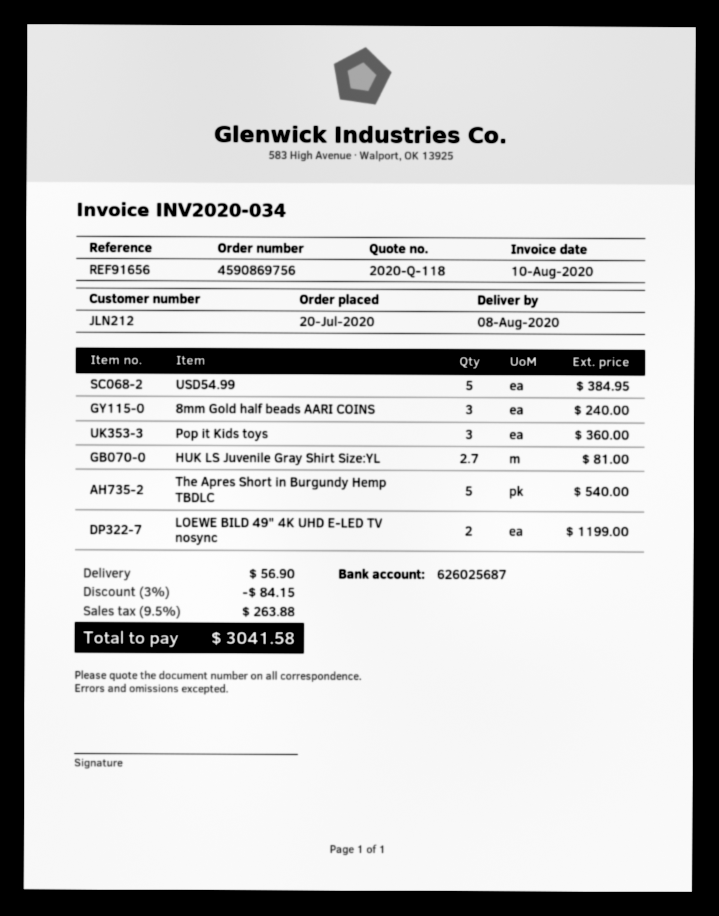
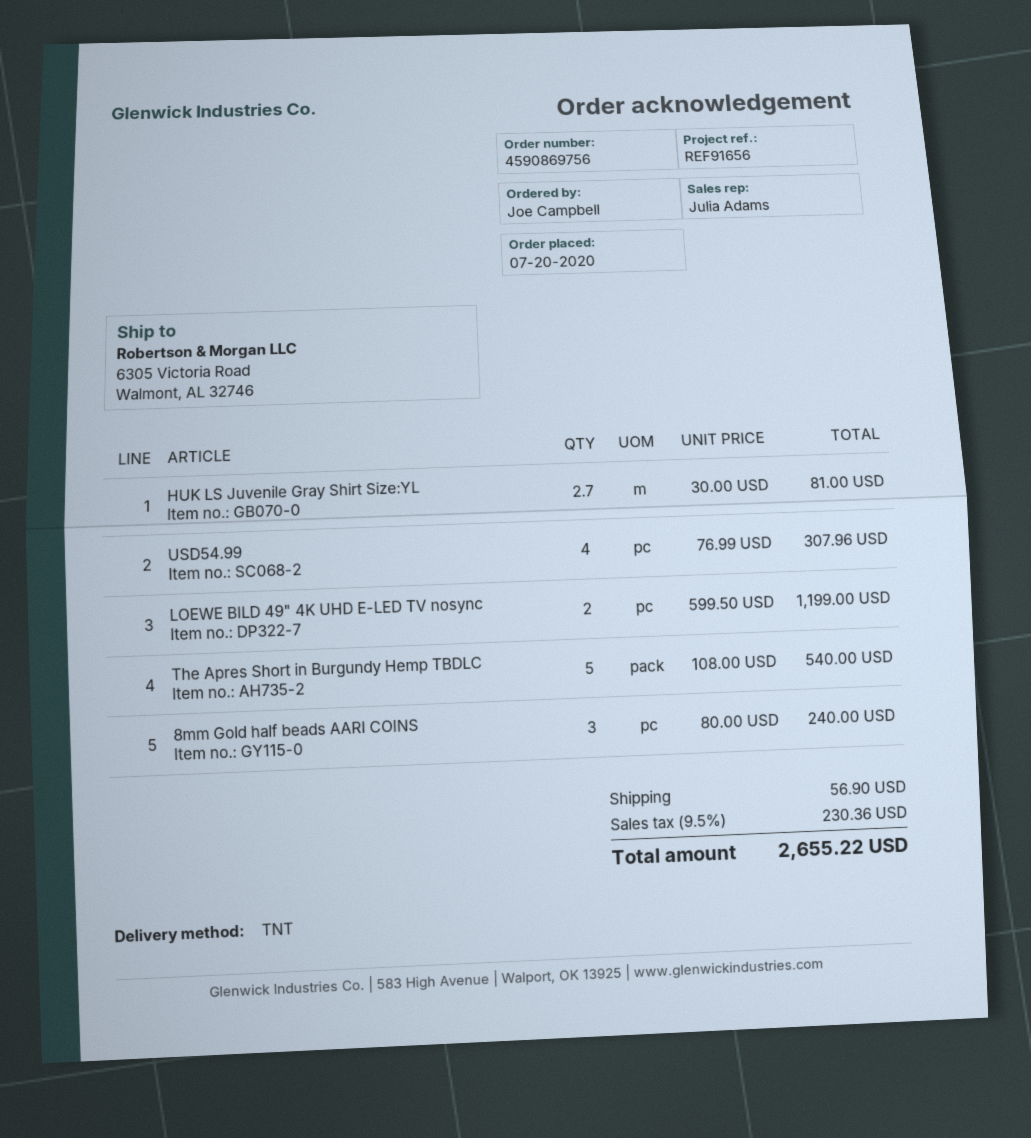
USD54.99: 5 for 384.95 -> 4 for 307.96
Pop it Kids toys: 3 for 360.00 -> none
discount: 3% = 84.15 -> none
tax: 9.5% = 263.88 -> 9.5% = 230.36
total: 3041.58 -> 2655.22

